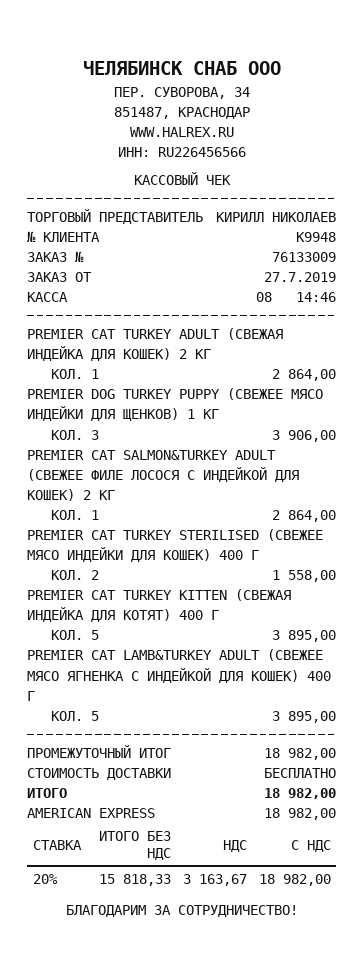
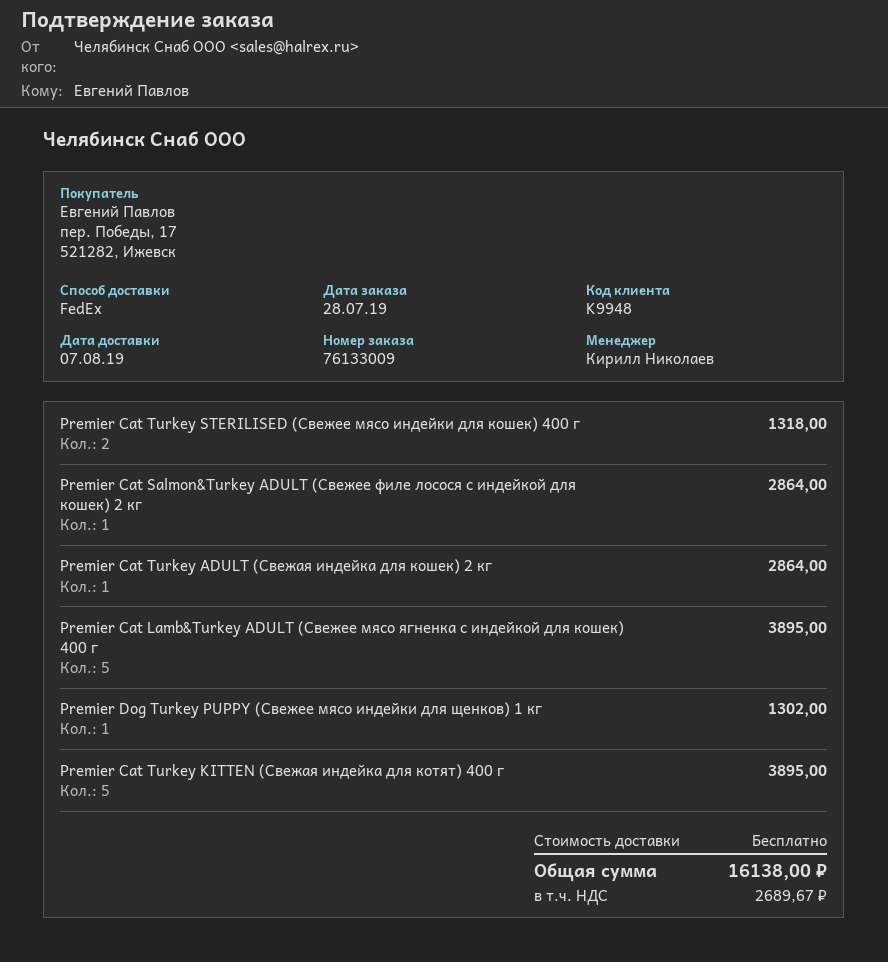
order date: 2019-07-27 -> 2019-07-28
PREMIER DOG TURKEY PUPPY (СВЕЖЕЕ МЯСО ИНДЕЙКИ ДЛЯ ЩЕНКОВ) 1 КГ: 3 for 3906.00 -> 1 for 1302.00
PREMIER CAT TURKEY STERILISED (СВЕЖЕЕ МЯСО ИНДЕЙКИ ДЛЯ КОШЕК) 400 Г: 2 for 1558.00 -> 2 for 1318.00
tax: 3163.67 -> 2689.67
total: 18982.00 -> 16138.00

